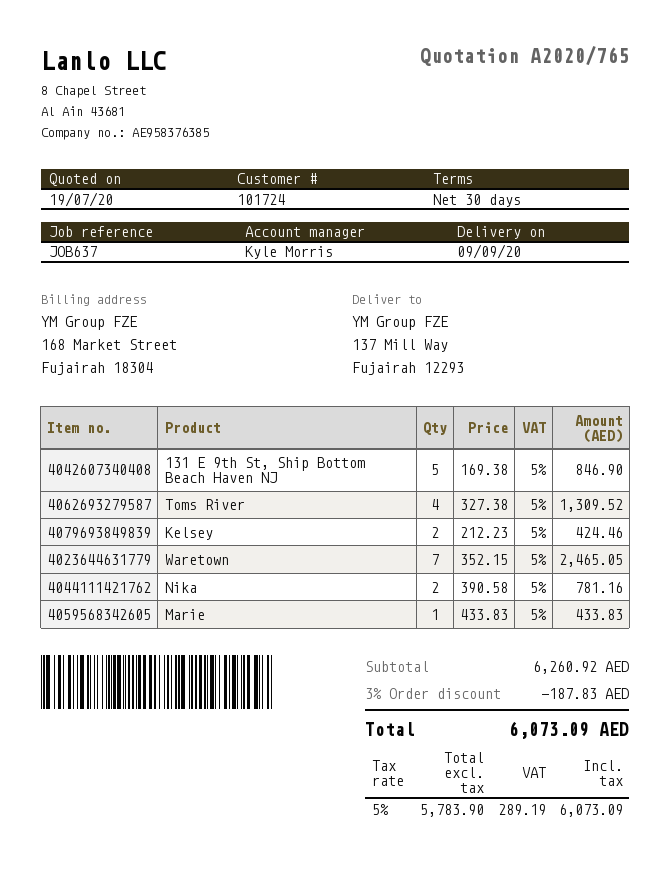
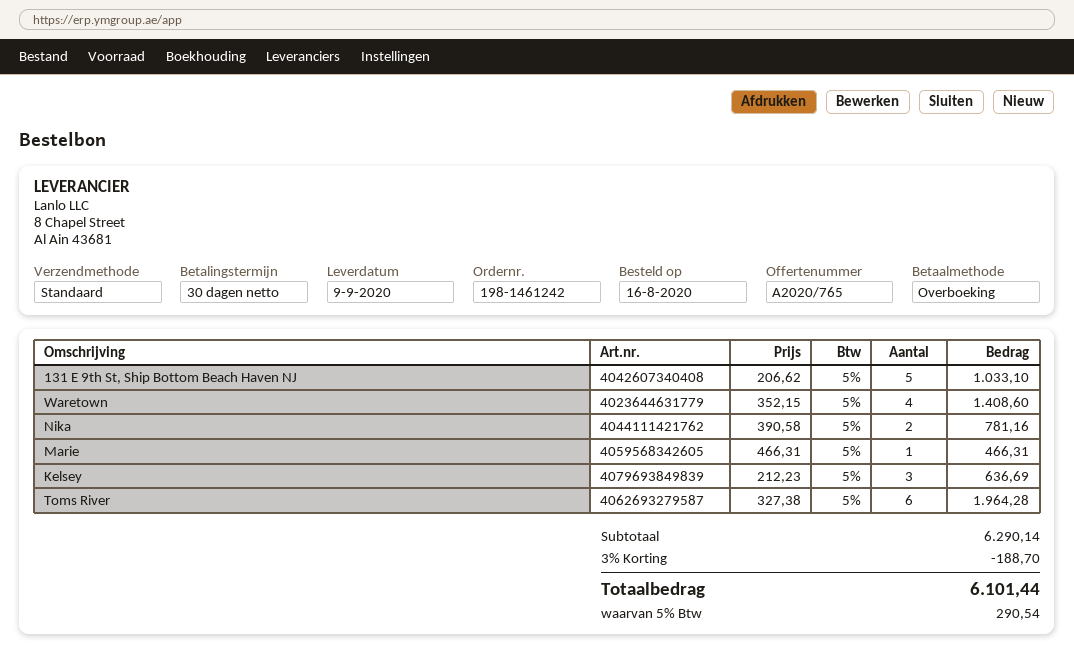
131 E 9th St, Ship Bottom Beach Haven NJ: 5 x 169.38 = 846.90 -> 5 x 206.62 = 1033.10
Toms River: 4 x 327.38 = 1309.52 -> 6 x 327.38 = 1964.28
Kelsey: 2 x 212.23 = 424.46 -> 3 x 212.23 = 636.69
Waretown: 7 x 352.15 = 2465.05 -> 4 x 352.15 = 1408.60
Marie: 1 x 433.83 = 433.83 -> 1 x 466.31 = 466.31
subtotal: 6260.92 -> 6290.14
discount: 3% = 187.83 -> 3% = 188.70
tax: 5% = 289.19 -> 5% = 290.54
total: 6073.09 -> 6101.44

